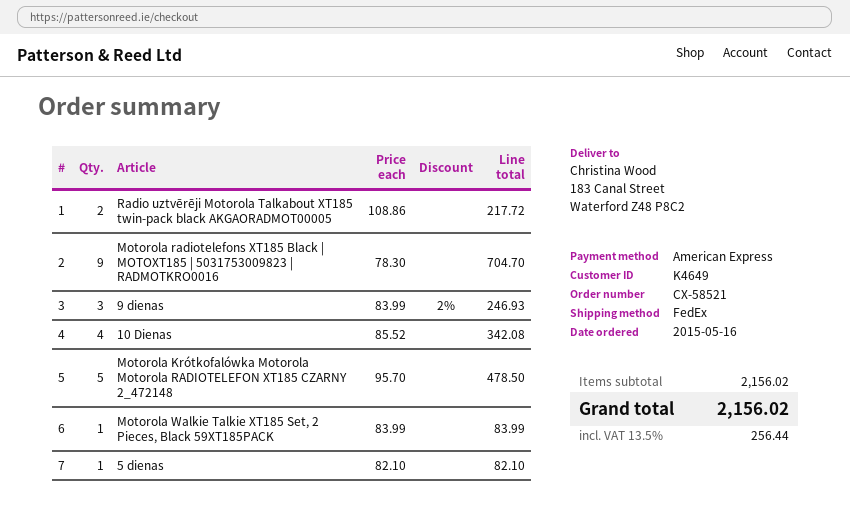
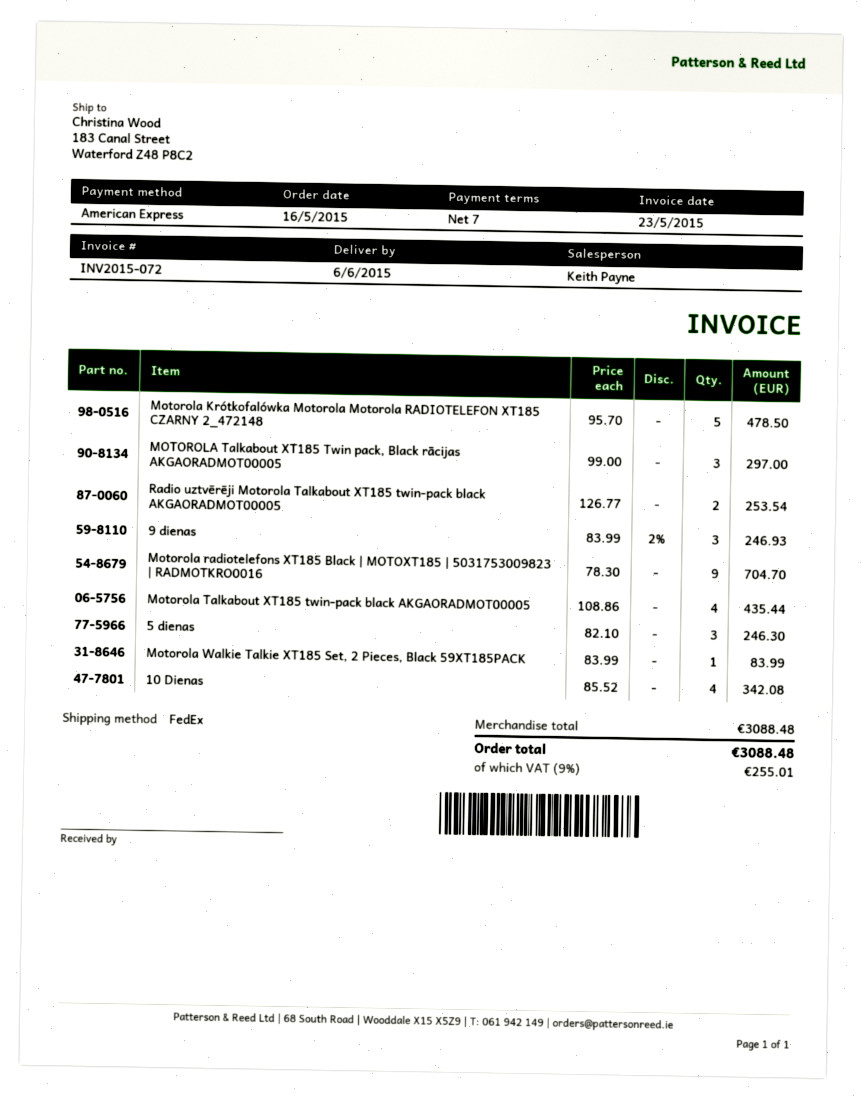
Radio uztvērēji Motorola Talkabout XT185 twin-pack black AKGAORADMOT00005: 2 x 108.86 = 217.72 -> 2 x 126.77 = 253.54
5 dienas: 1 x 82.10 = 82.10 -> 3 x 82.10 = 246.30
MOTOROLA Talkabout XT185 Twin pack, Black rācijas AKGAORADMOT00005: none -> 3 x 99.00 = 297.00
Motorola Talkabout XT185 twin-pack black AKGAORADMOT00005: none -> 4 x 108.86 = 435.44
subtotal: 2156.02 -> 3088.48
tax: 13.5% = 256.44 -> 9% = 255.01
total: 2156.02 -> 3088.48

